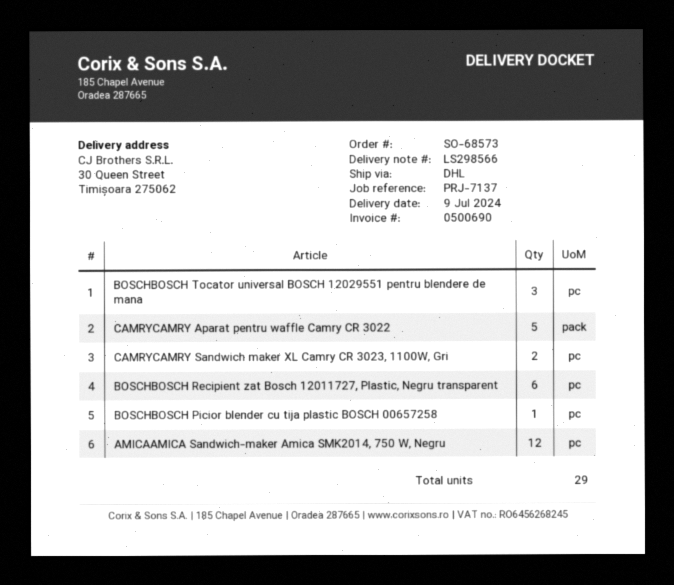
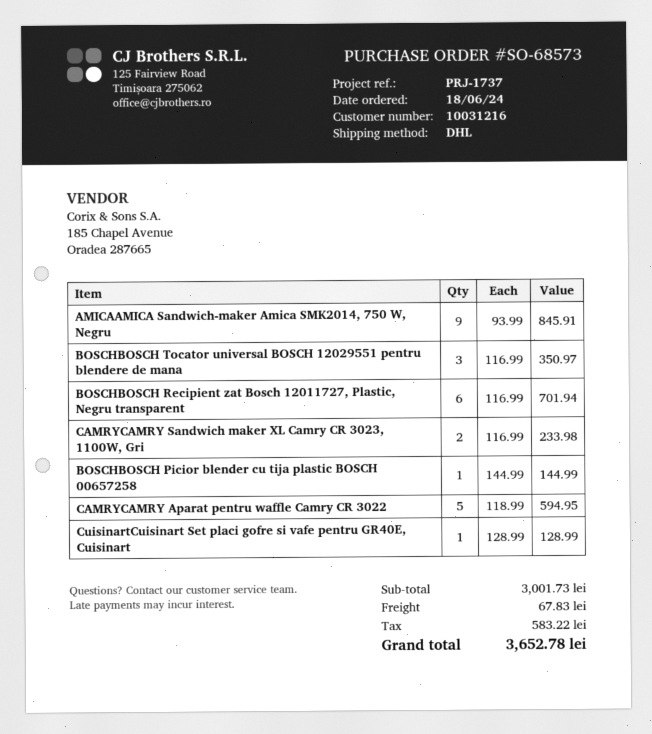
reference: PRJ-7137 -> PRJ-1737
AMICAAMICA Sandwich-maker Amica SMK2014, 750 W, Negru: 12 -> 9
CuisinartCuisinart Set placi gofre si vafe pentru GR40E, Cuisinart: none -> 1

